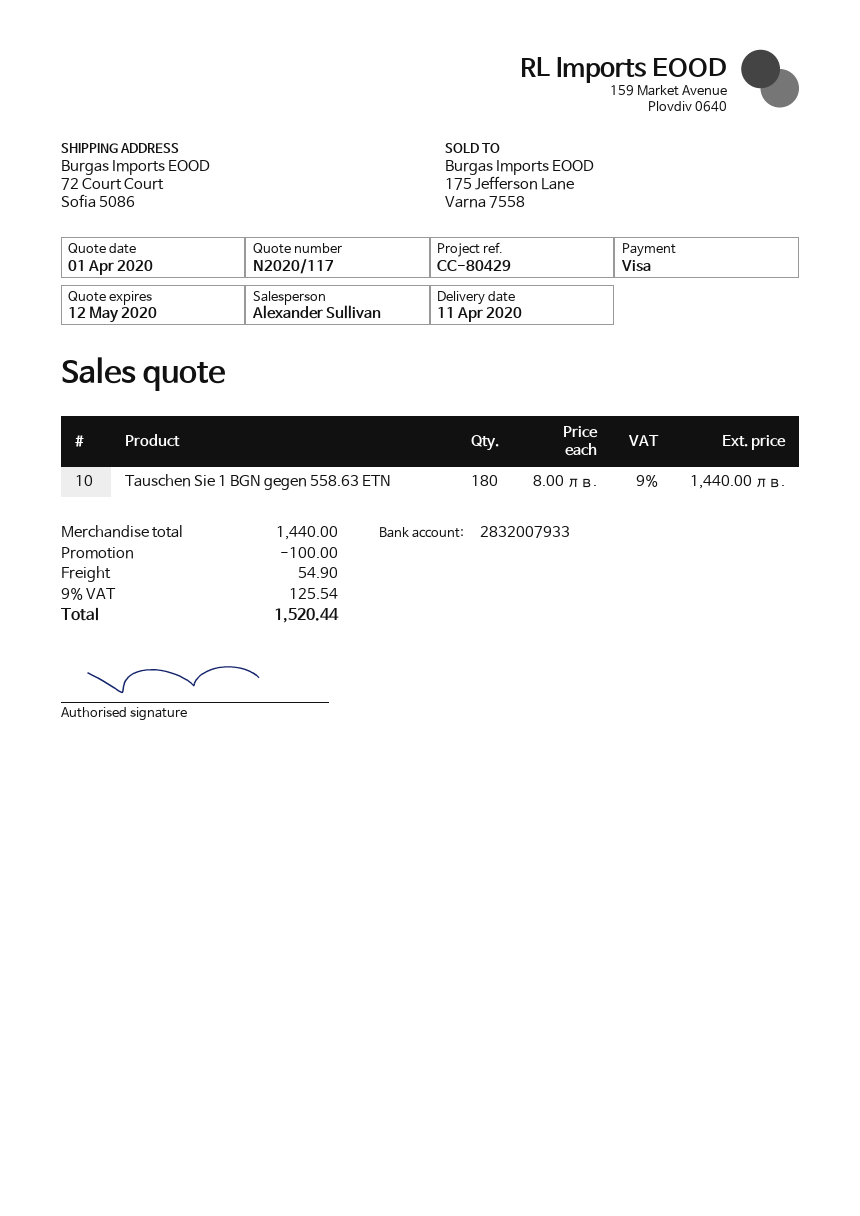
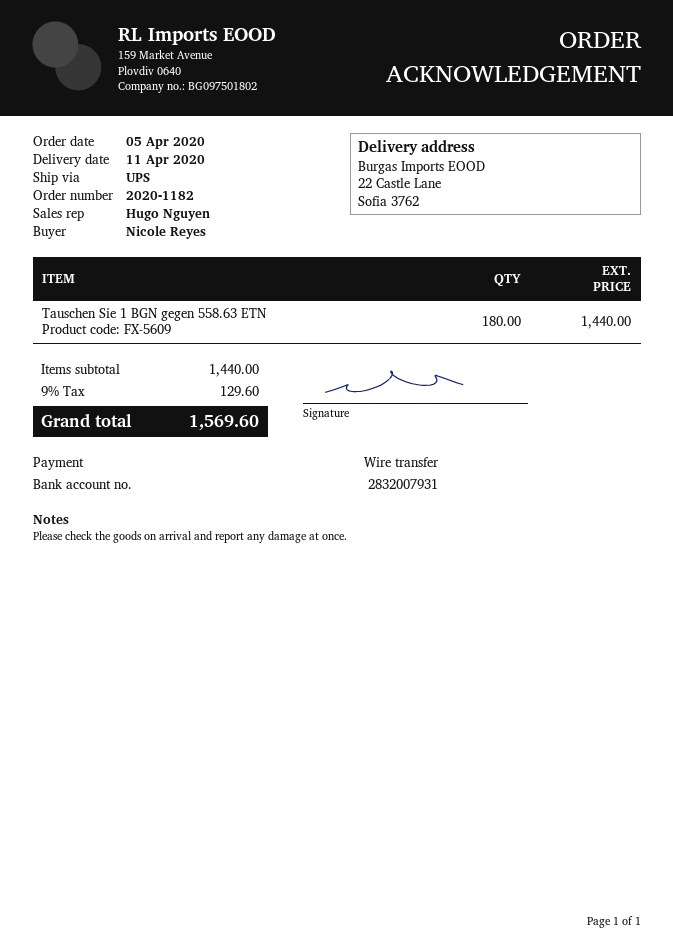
sales rep: Alexander Sullivan -> Hugo Nguyen
payment method: Visa -> bank transfer
bank account: 2832007933 -> 2832007931
ship to: 72 Court Court, Sofia 5086 -> 22 Castle Lane, Sofia 3762
discount: 100.00 -> none
shipping: 54.90 -> none
tax: 9% = 125.54 -> 9% = 129.60
total: 1520.44 -> 1569.60

